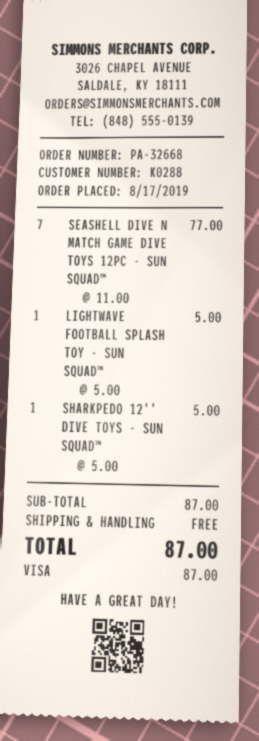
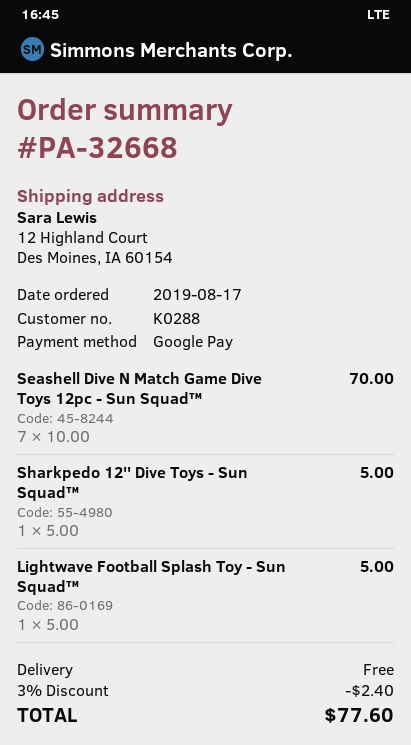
payment method: Visa -> Google Pay
SEASHELL DIVE N MATCH GAME DIVE TOYS 12PC - SUN SQUAD™: 7 x 11.00 = 77.00 -> 7 x 10.00 = 70.00
discount: none -> 3% = 2.40
total: 87.00 -> 77.60

